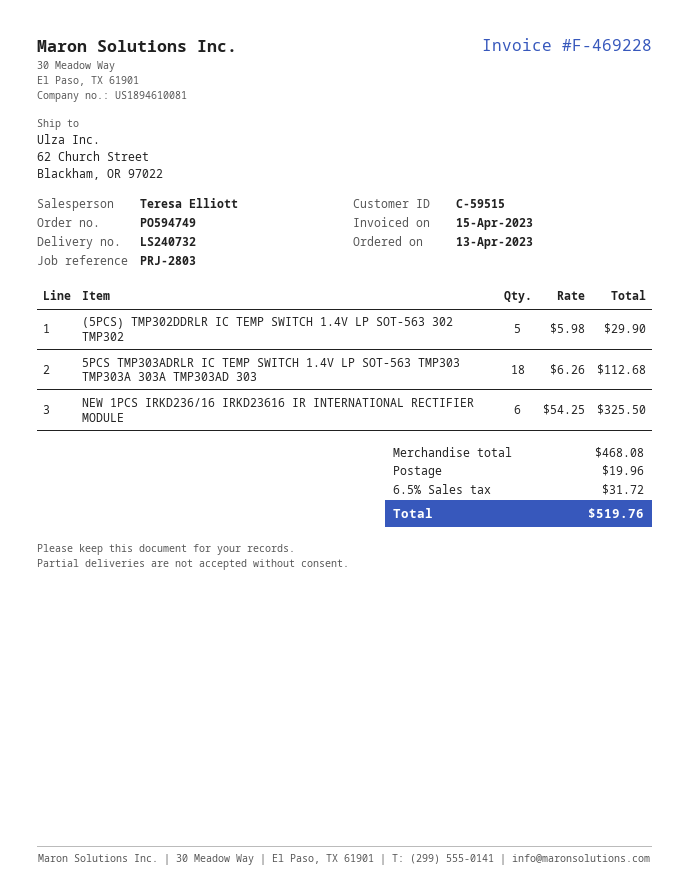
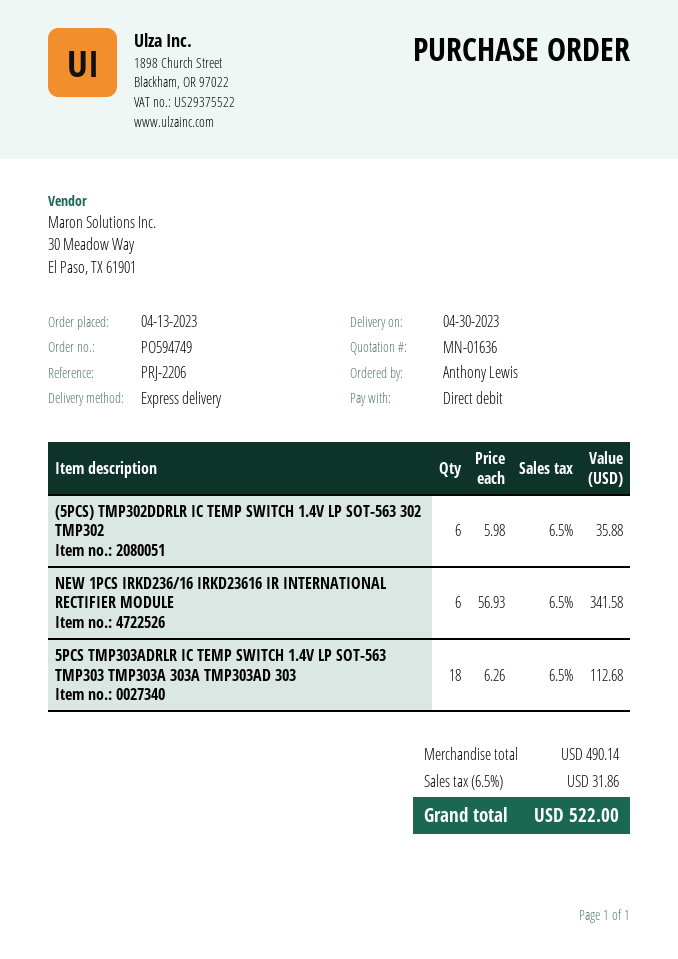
reference: PRJ-2803 -> PRJ-2206
(5PCS) TMP302DDRLR IC TEMP SWITCH 1.4V LP SOT-563 302 TMP302: 5 x 5.98 = 29.90 -> 6 x 5.98 = 35.88
NEW 1PCS IRKD236/16 IRKD23616 IR INTERNATIONAL RECTIFIER MODULE: 6 x 54.25 = 325.50 -> 6 x 56.93 = 341.58
subtotal: 468.08 -> 490.14
shipping: 19.96 -> none
tax: 6.5% = 31.72 -> 6.5% = 31.86
total: 519.76 -> 522.00

